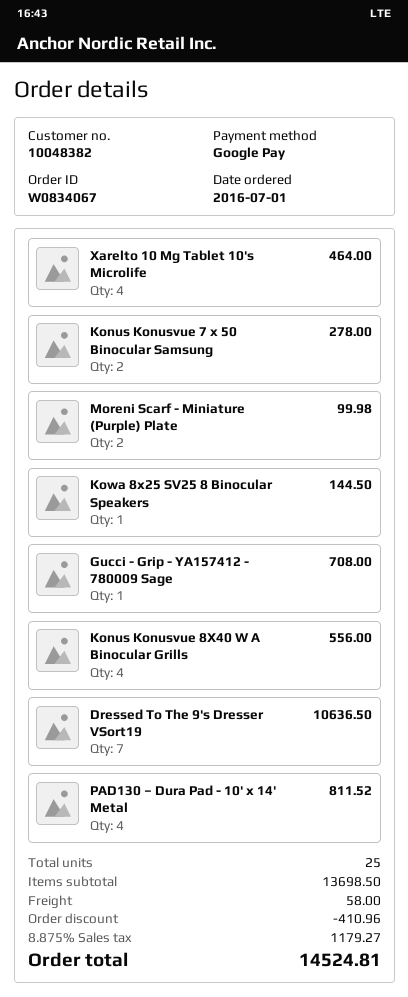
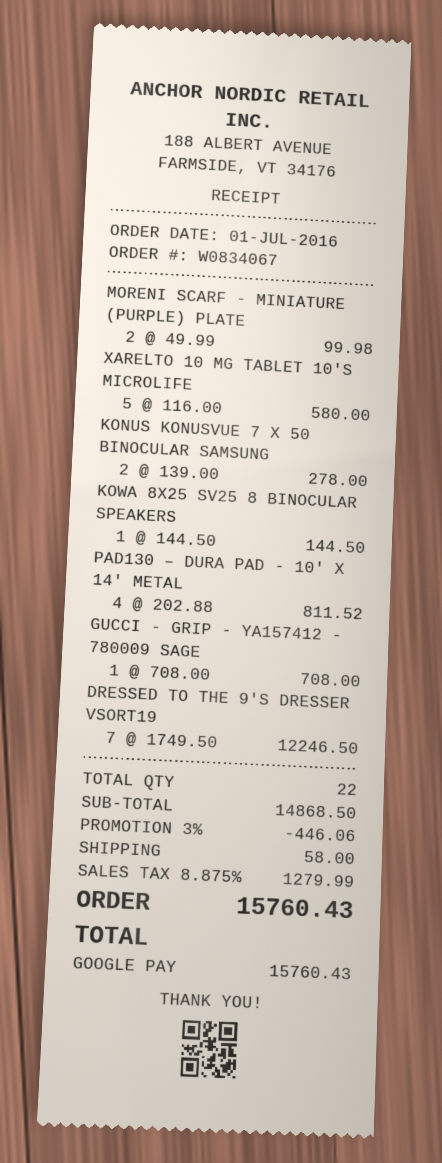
Xarelto 10 Mg Tablet 10's Microlife: 4 for 464.00 -> 5 for 580.00
Konus Konusvue 8X40 W A Binocular Grills: 4 for 556.00 -> none
Dressed To The 9's Dresser VSort19: 7 for 10636.50 -> 7 for 12246.50
total quantity: 25 -> 22
subtotal: 13698.50 -> 14868.50
discount: 410.96 -> 446.06
tax: 8.875% = 1179.27 -> 8.875% = 1279.99
total: 14524.81 -> 15760.43

